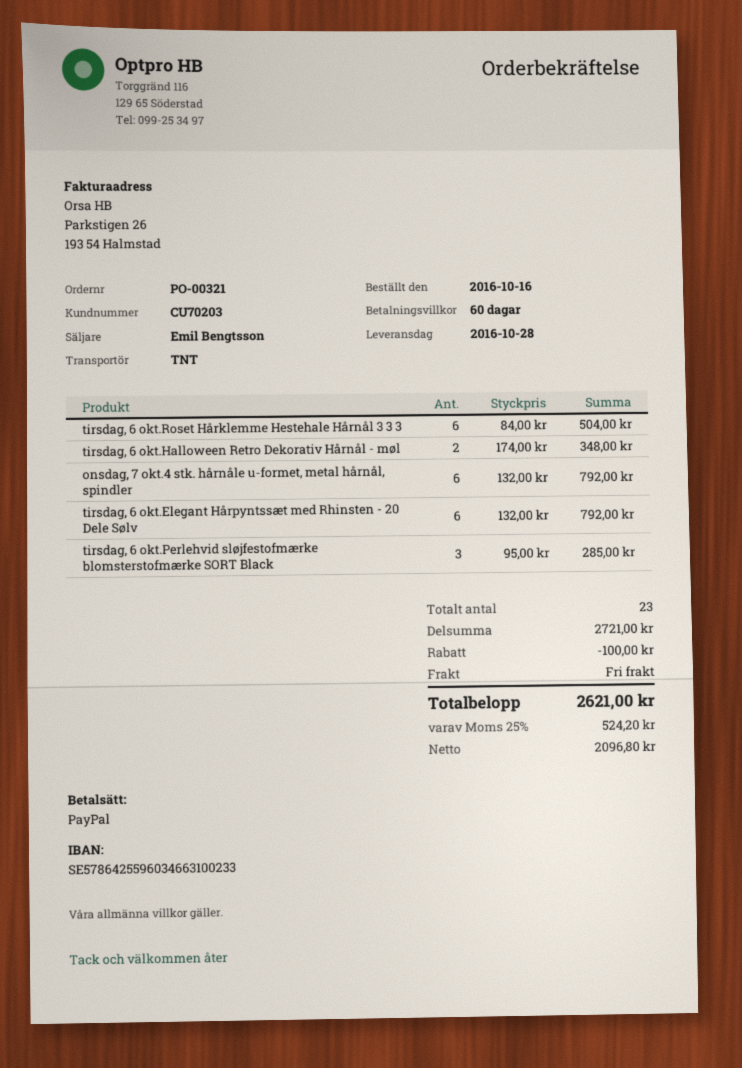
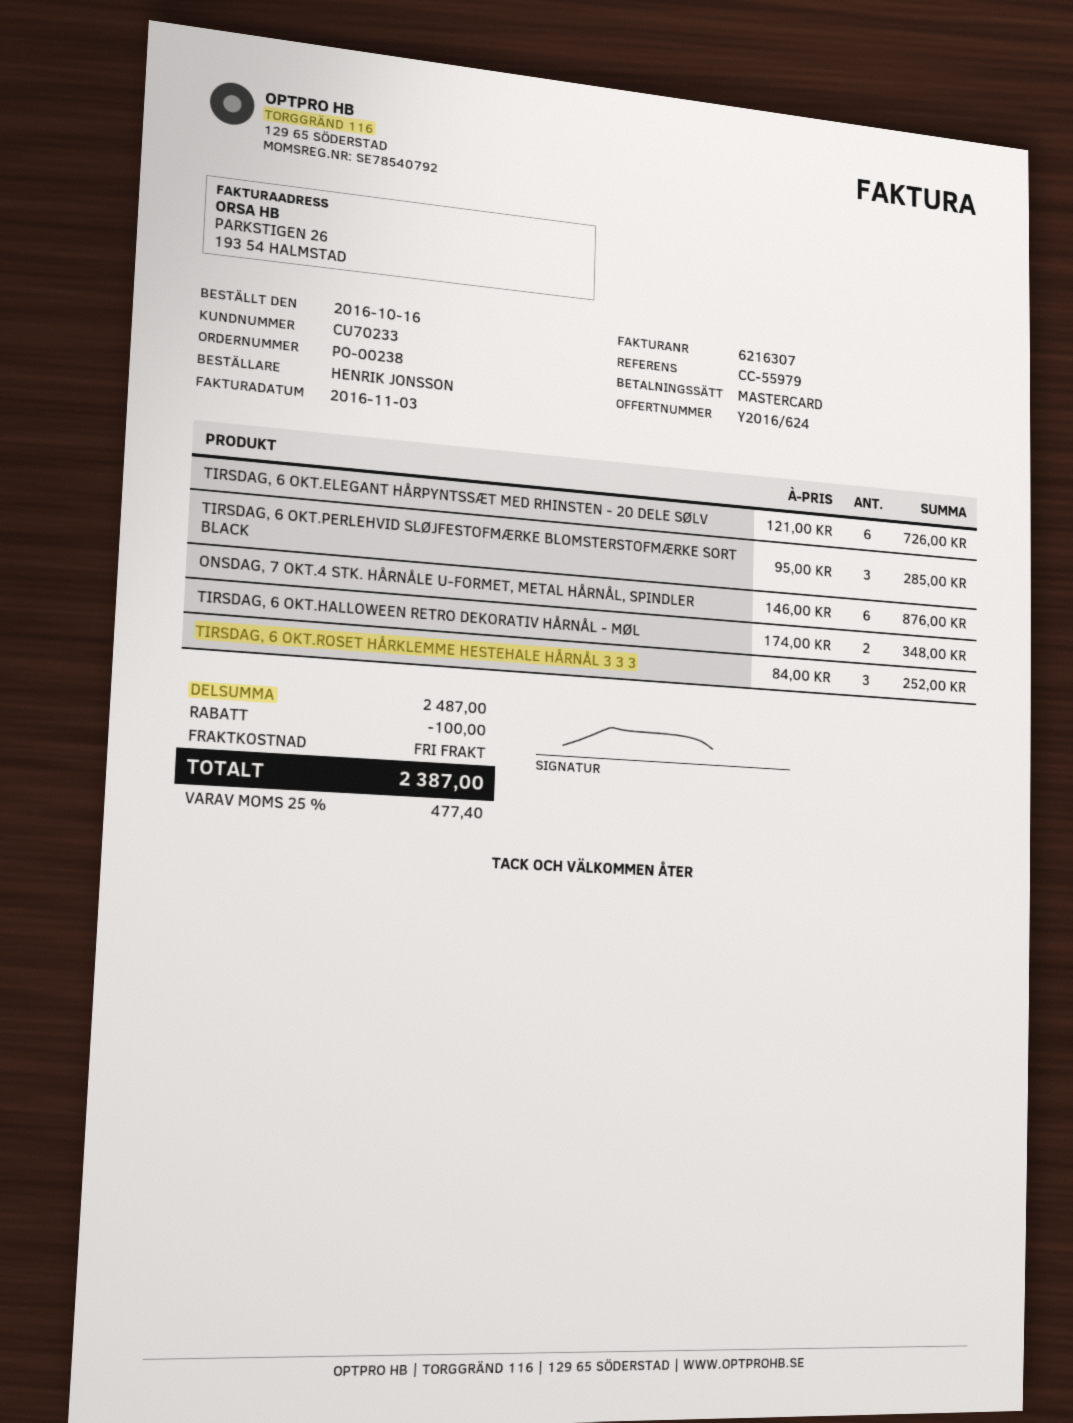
order number: PO-00321 -> PO-00238
customer number: CU70203 -> CU70233
payment method: PayPal -> Mastercard
tirsdag, 6 okt.Roset Hårklemme Hestehale Hårnål 3 3 3: 6 x 84.00 = 504.00 -> 3 x 84.00 = 252.00
onsdag, 7 okt.4 stk. hårnåle u-formet, metal hårnål, spindler: 6 x 132.00 = 792.00 -> 6 x 146.00 = 876.00
tirsdag, 6 okt.Elegant Hårpyntssæt med Rhinsten - 20 Dele Sølv: 6 x 132.00 = 792.00 -> 6 x 121.00 = 726.00
subtotal: 2721.00 -> 2487.00
tax: 25% = 524.20 -> 25% = 477.40
total: 2621.00 -> 2387.00

